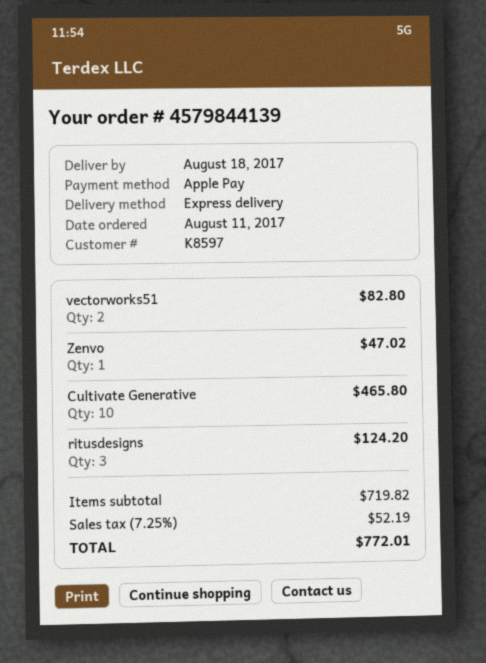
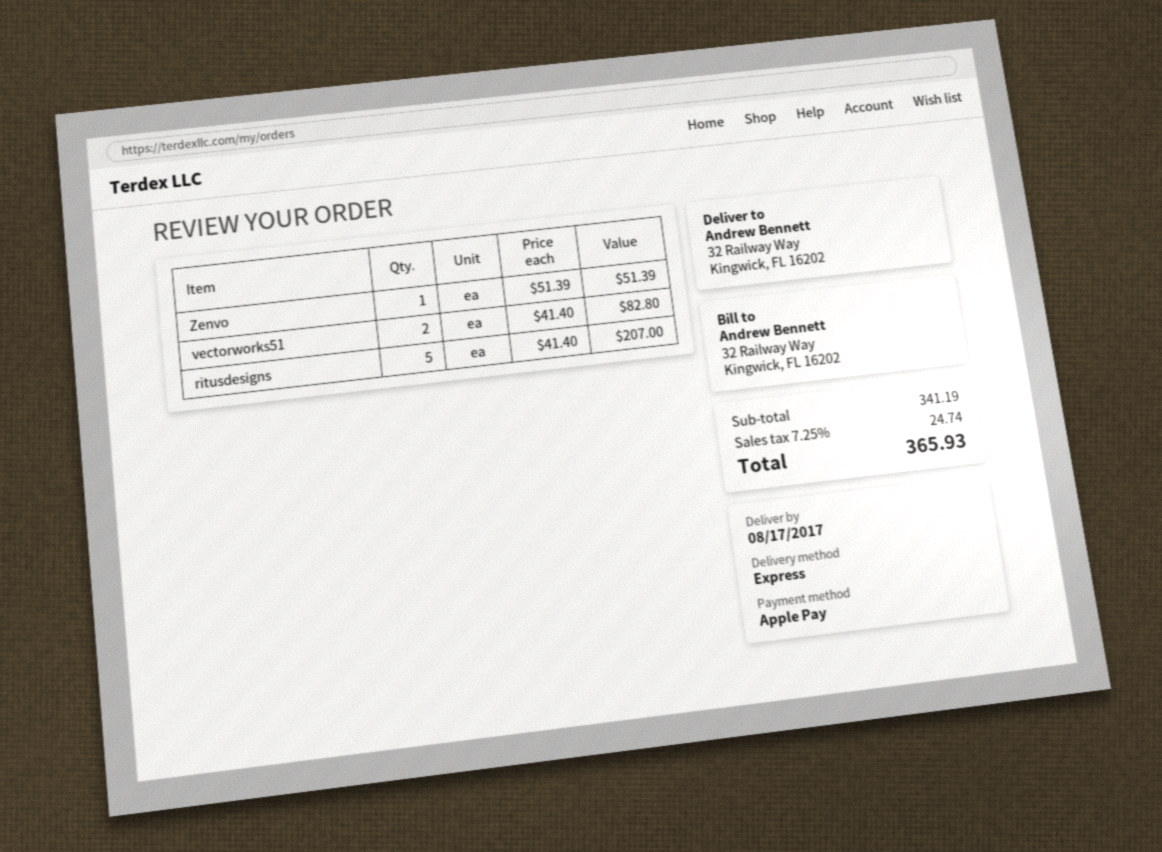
delivery date: 2017-08-18 -> 2017-08-17
Zenvo: 1 for 47.02 -> 1 for 51.39
Cultivate Generative: 10 for 465.80 -> none
ritusdesigns: 3 for 124.20 -> 5 for 207.00
subtotal: 719.82 -> 341.19
tax: 7.25% = 52.19 -> 7.25% = 24.74
total: 772.01 -> 365.93

